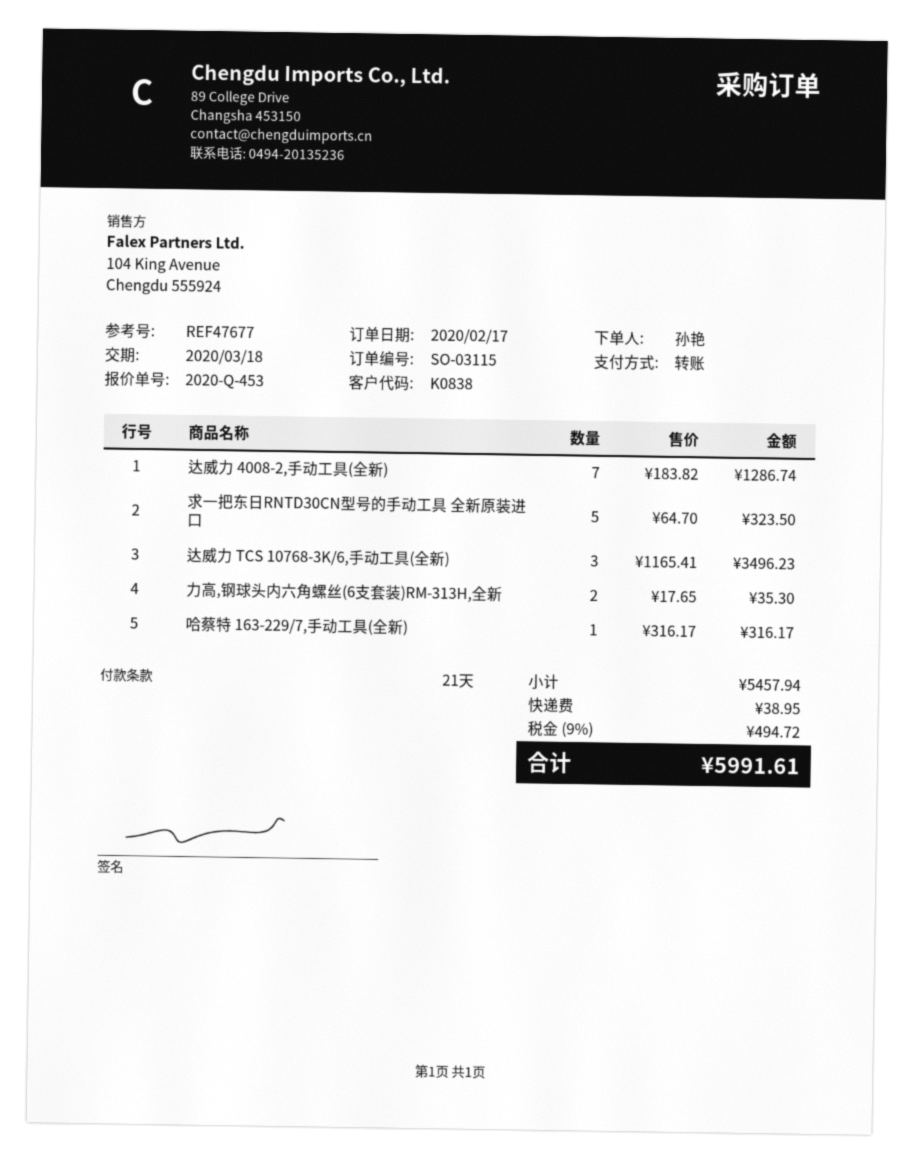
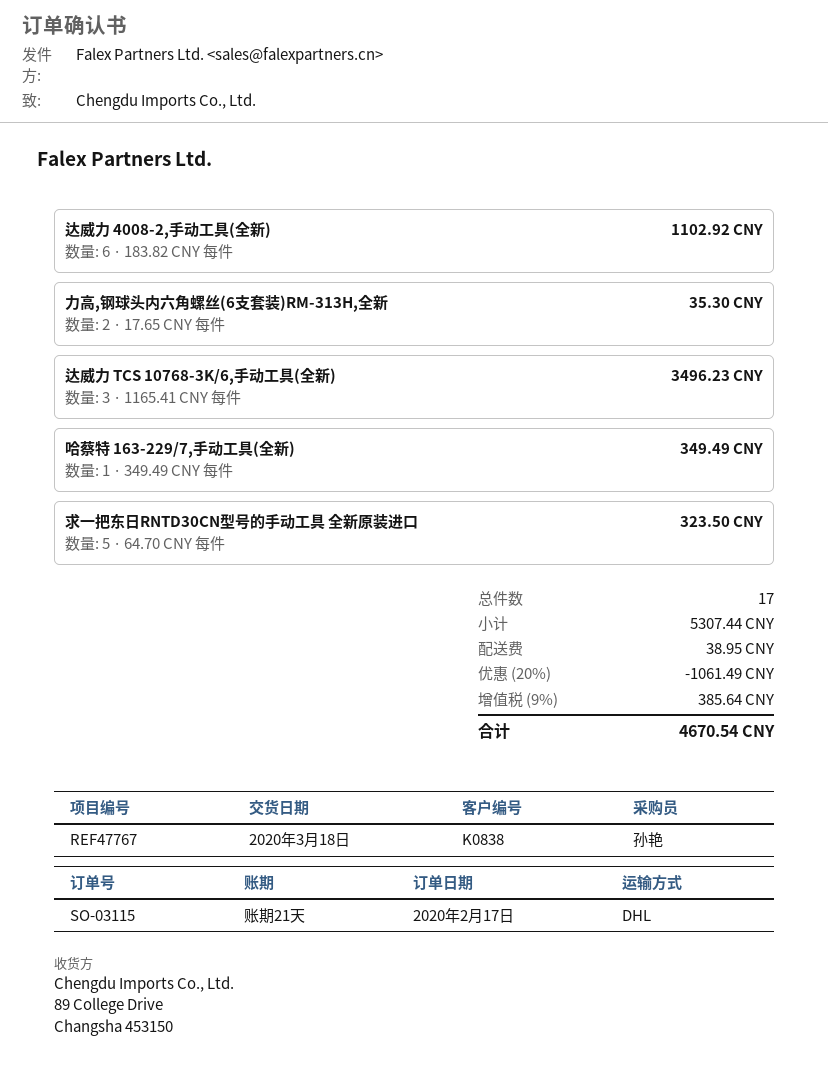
reference: REF47677 -> REF47767
达威力 4008-2,手动工具(全新): 7 x 183.82 = 1286.74 -> 6 x 183.82 = 1102.92
哈蔡特 163-229/7,手动工具(全新): 1 x 316.17 = 316.17 -> 1 x 349.49 = 349.49
subtotal: 5457.94 -> 5307.44
discount: none -> 20% = 1061.49
tax: 9% = 494.72 -> 9% = 385.64
total: 5991.61 -> 4670.54

